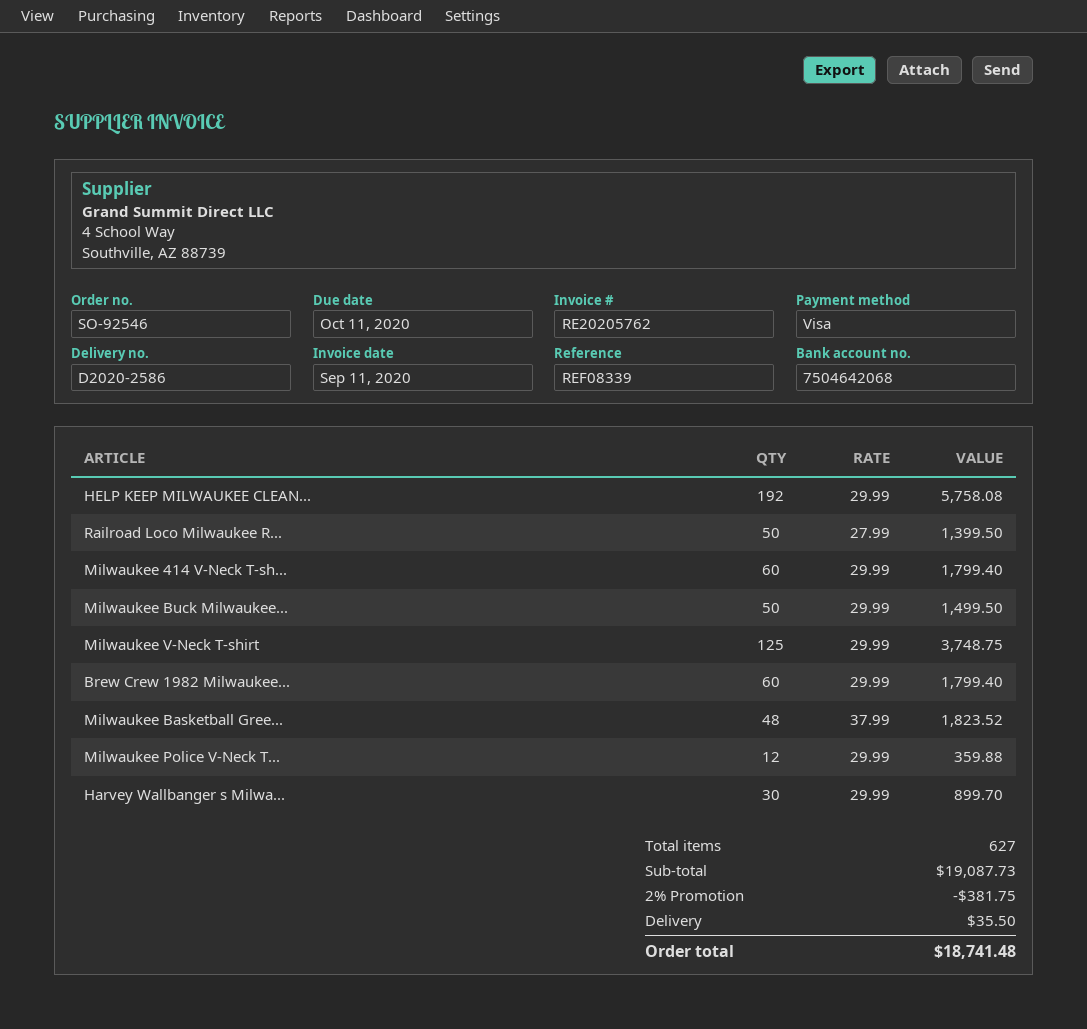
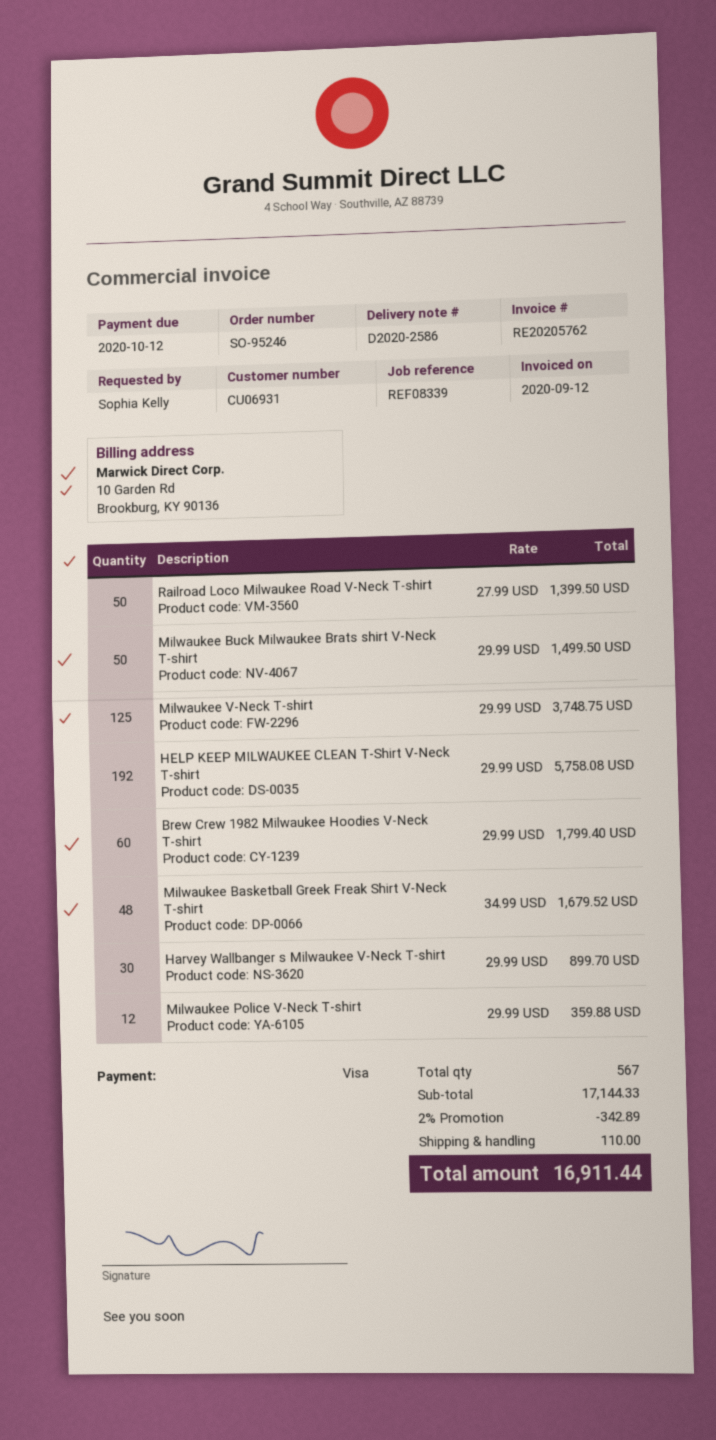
order number: SO-92546 -> SO-95246
invoice date: 2020-09-11 -> 2020-09-12
due date: 2020-10-11 -> 2020-10-12
Milwaukee 414 V-Neck T-sh...: 60 x 29.99 = 1799.40 -> none
Milwaukee Basketball Gree...: 48 x 37.99 = 1823.52 -> 48 x 34.99 = 1679.52
total quantity: 627 -> 567
subtotal: 19087.73 -> 17144.33
discount: 2% = 381.75 -> 2% = 342.89
shipping: 35.50 -> 110.00
total: 18741.48 -> 16911.44

